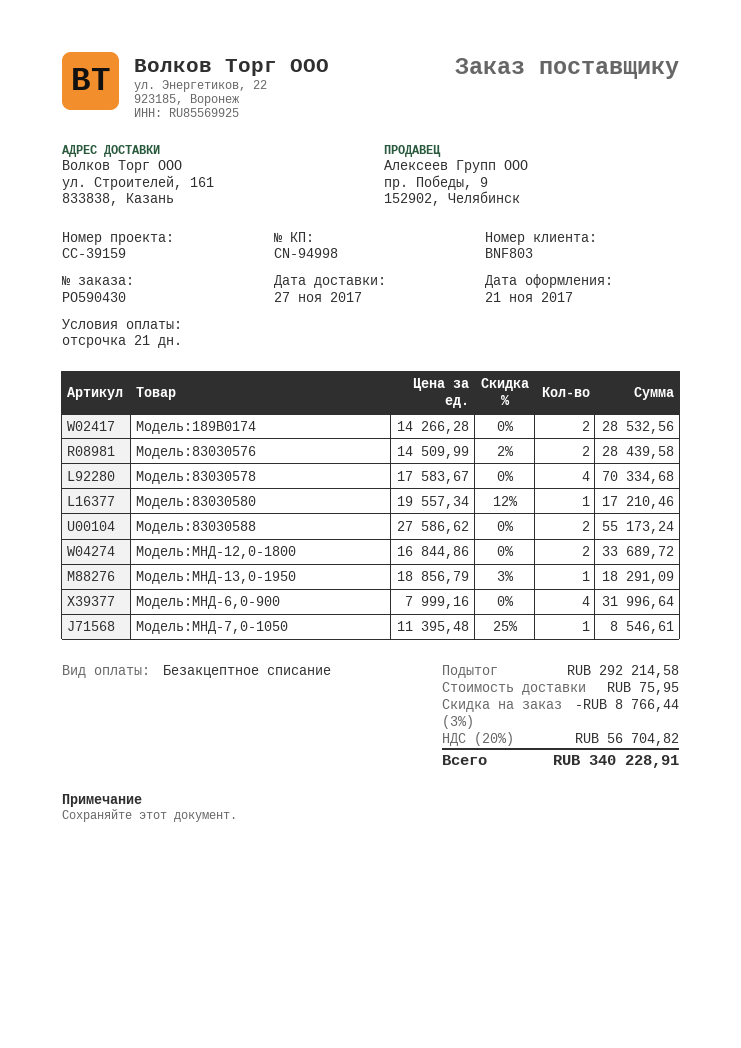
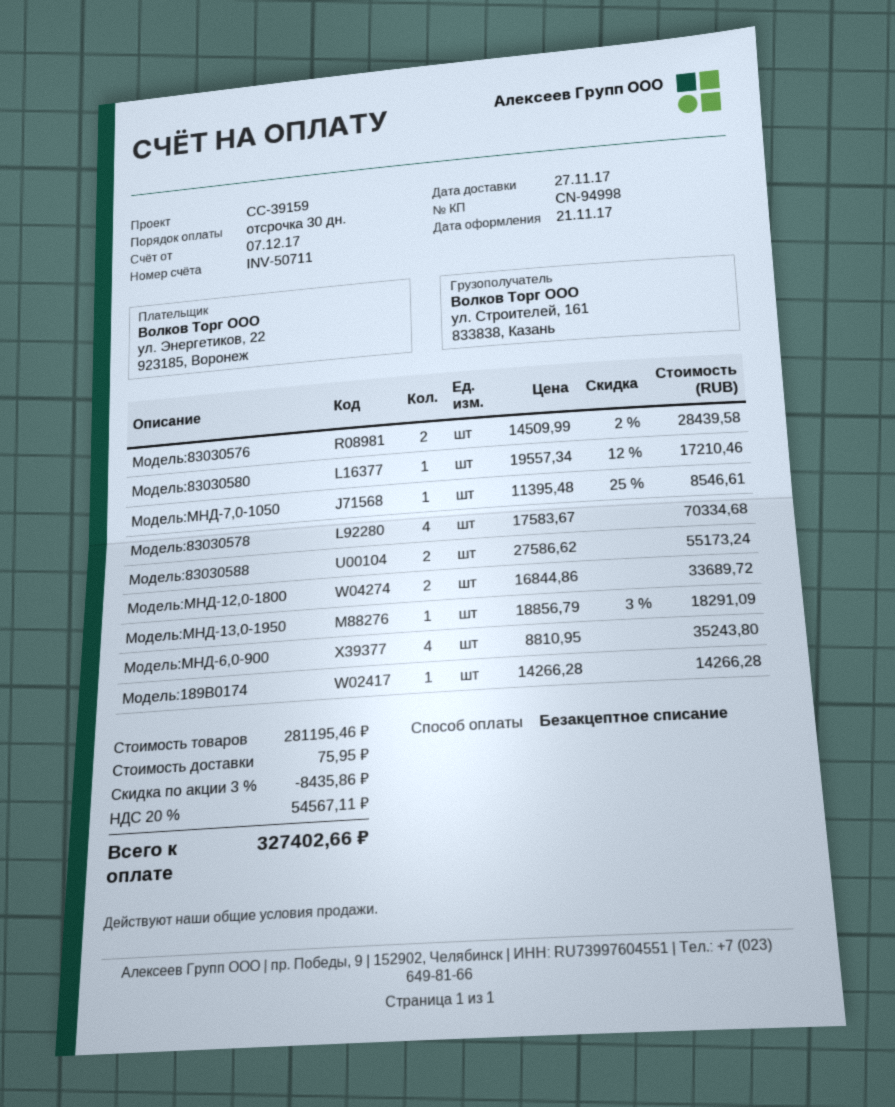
payment terms: 21 days -> 30 days
Модель:189B0174: 2 x 14266.28 = 28532.56 -> 1 x 14266.28 = 14266.28
Модель:МНД-6,0-900: 4 x 7999.16 = 31996.64 -> 4 x 8810.95 = 35243.80
subtotal: 292214.58 -> 281195.46
discount: 3% = 8766.44 -> 3% = 8435.86
tax: 20% = 56704.82 -> 20% = 54567.11
total: 340228.91 -> 327402.66

